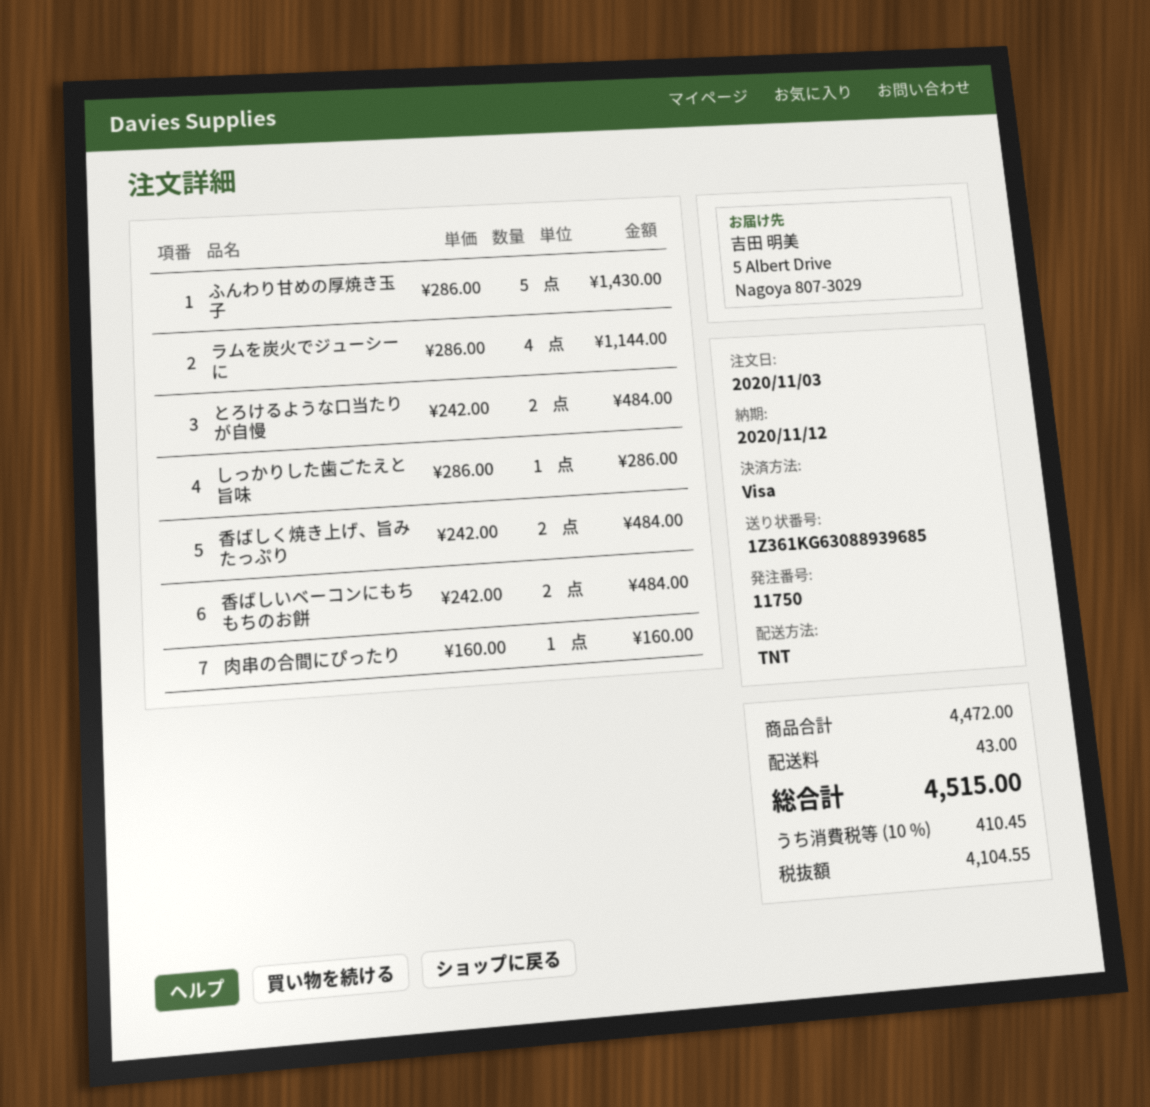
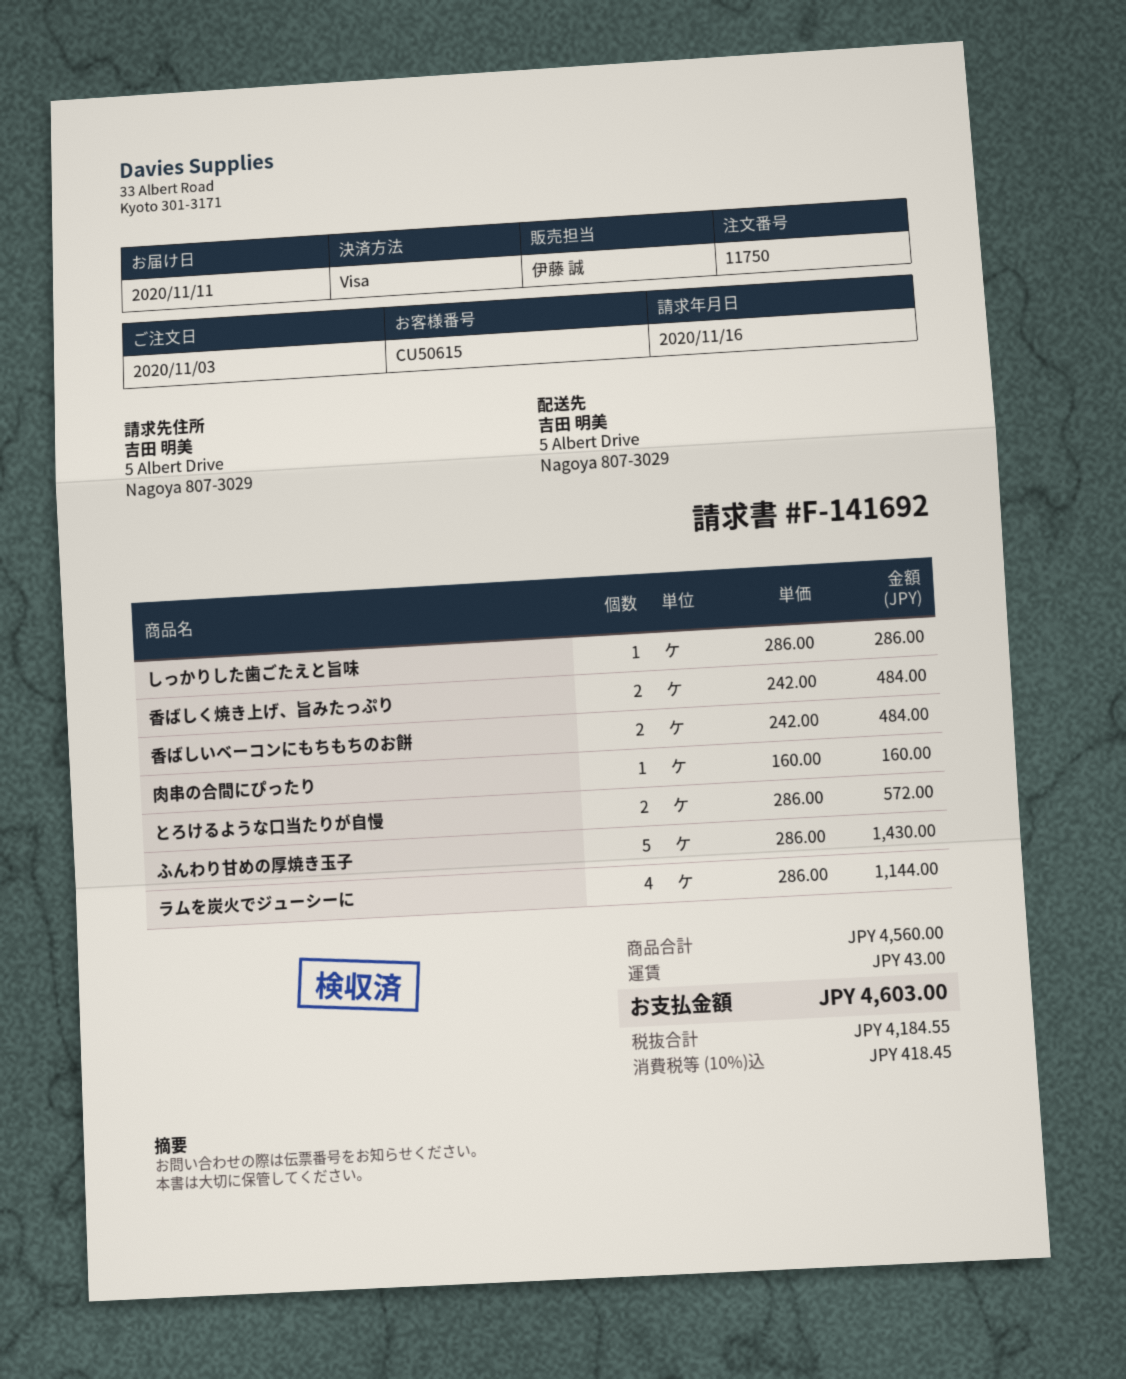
delivery date: 2020-11-12 -> 2020-11-11
とろけるような口当たりが自慢: 2 x 242.00 = 484.00 -> 2 x 286.00 = 572.00
subtotal: 4472.00 -> 4560.00
net: 4104.55 -> 4184.55
tax: 10% = 410.45 -> 10% = 418.45
total: 4515.00 -> 4603.00

